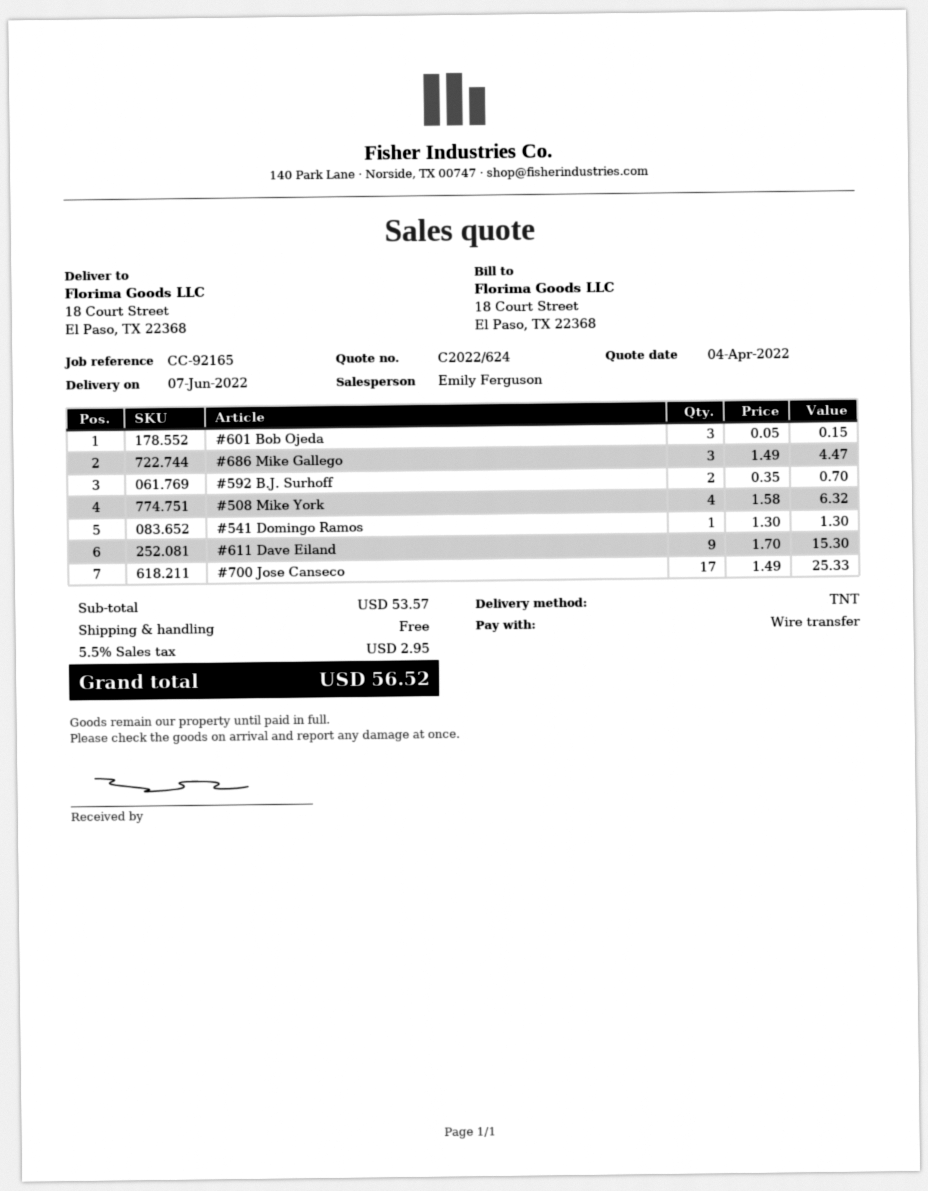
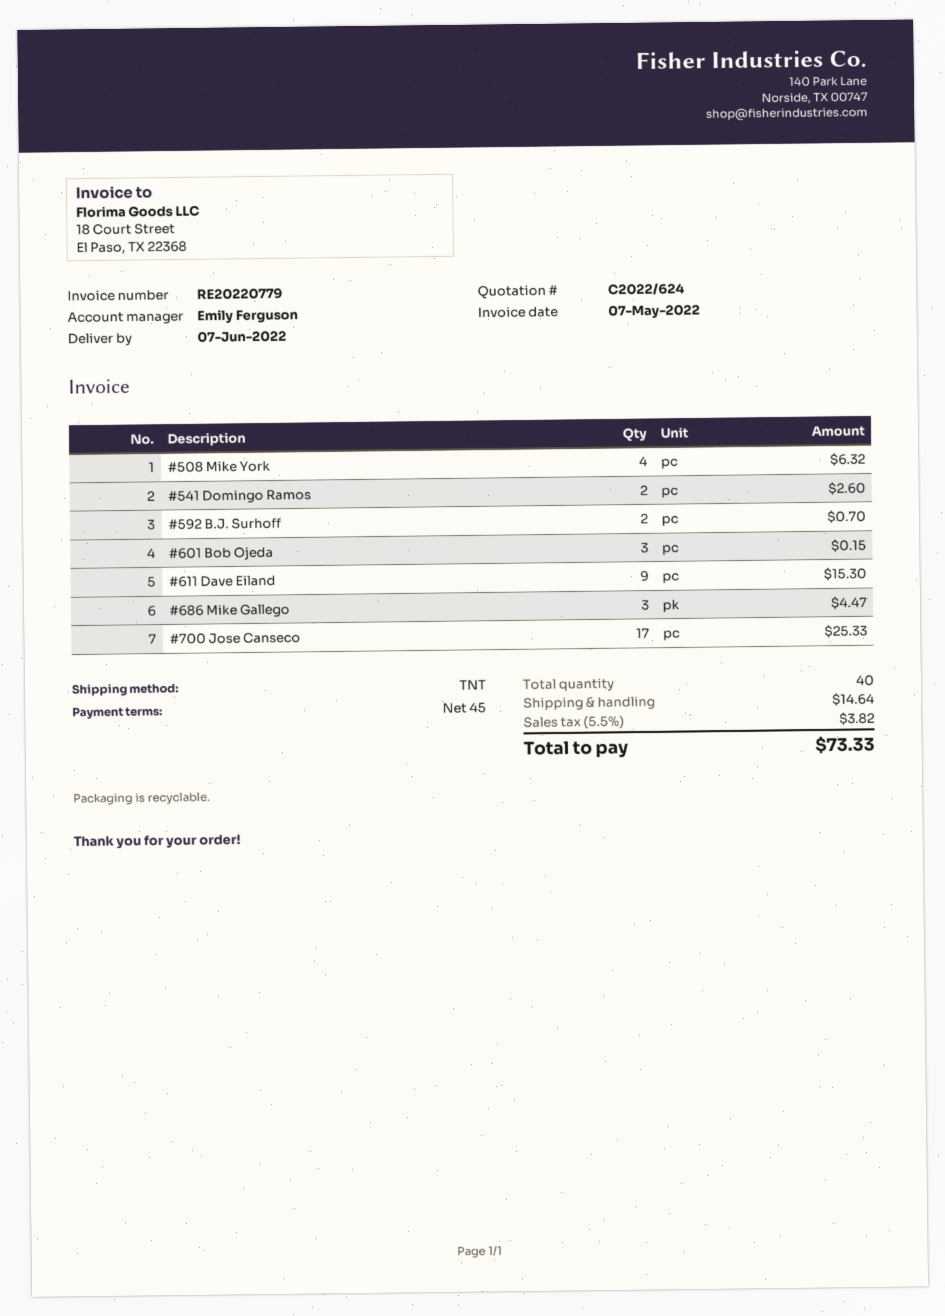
#541 Domingo Ramos: 1 for 1.30 -> 2 for 2.60
shipping: 0.00 -> 14.64
tax: 5.5% = 2.95 -> 5.5% = 3.82
total: 56.52 -> 73.33

